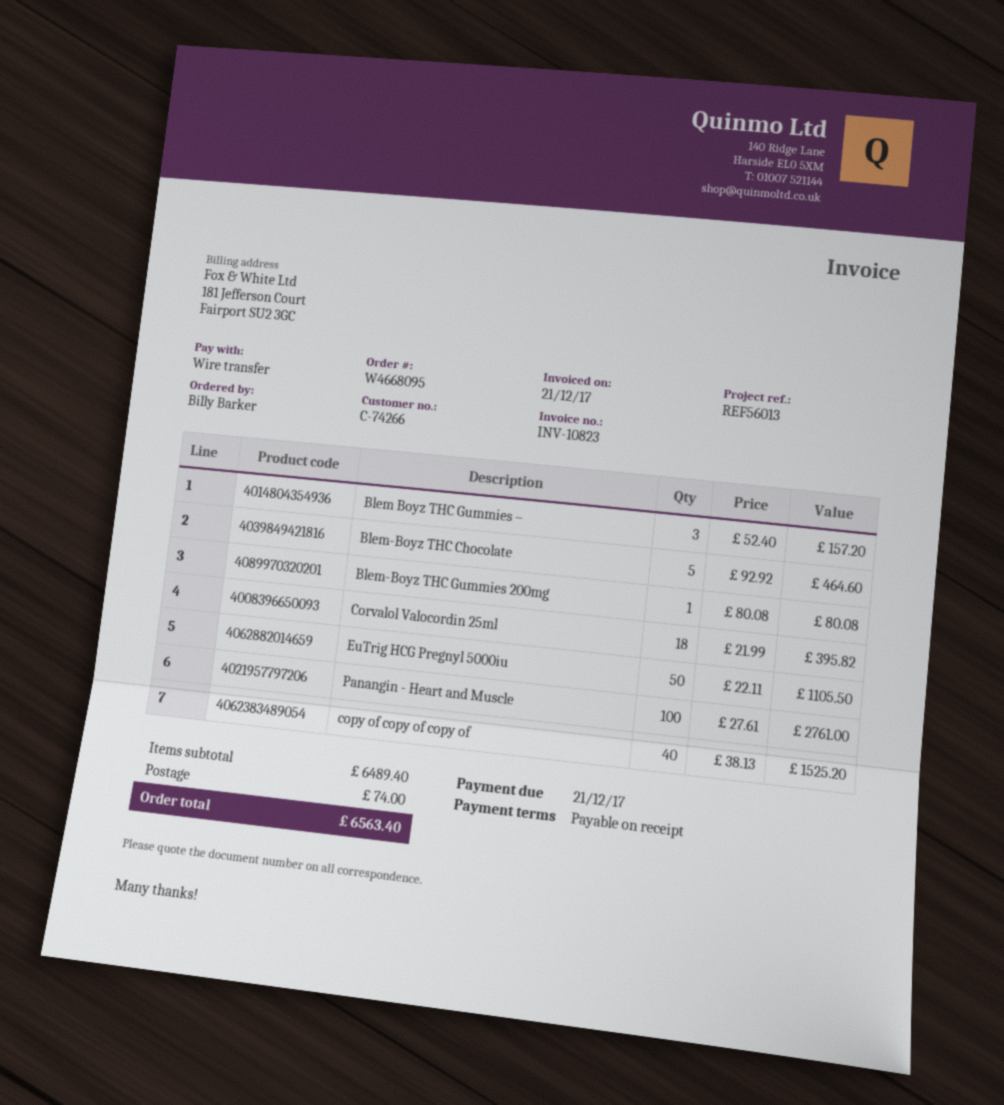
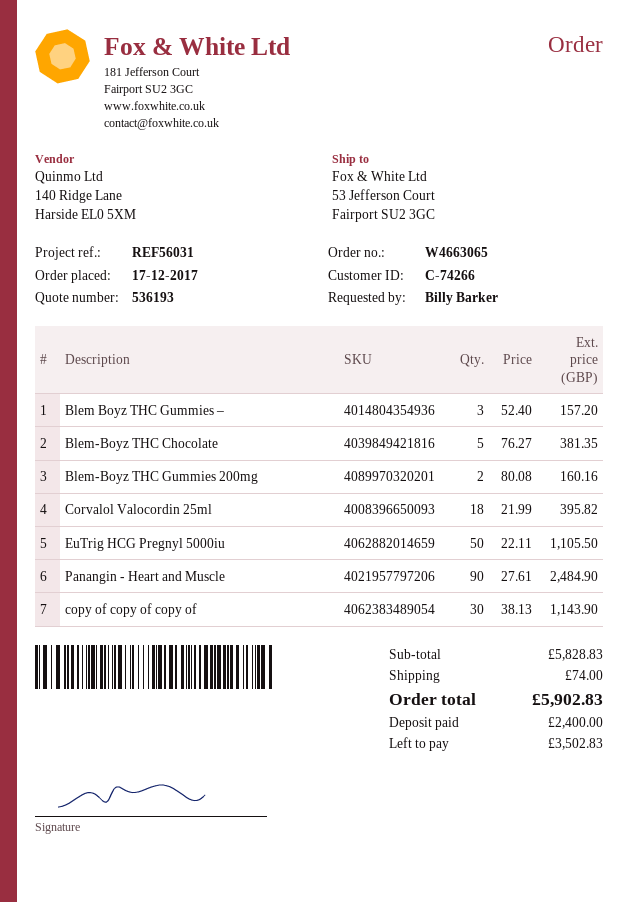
order number: W4668095 -> W4663065
reference: REF56013 -> REF56031
Blem-Boyz THC Chocolate: 5 x 92.92 = 464.60 -> 5 x 76.27 = 381.35
Blem-Boyz THC Gummies 200mg: 1 x 80.08 = 80.08 -> 2 x 80.08 = 160.16
Panangin - Heart and Muscle: 100 x 27.61 = 2761.00 -> 90 x 27.61 = 2484.90
copy of copy of copy of: 40 x 38.13 = 1525.20 -> 30 x 38.13 = 1143.90
subtotal: 6489.40 -> 5828.83
total: 6563.40 -> 5902.83

